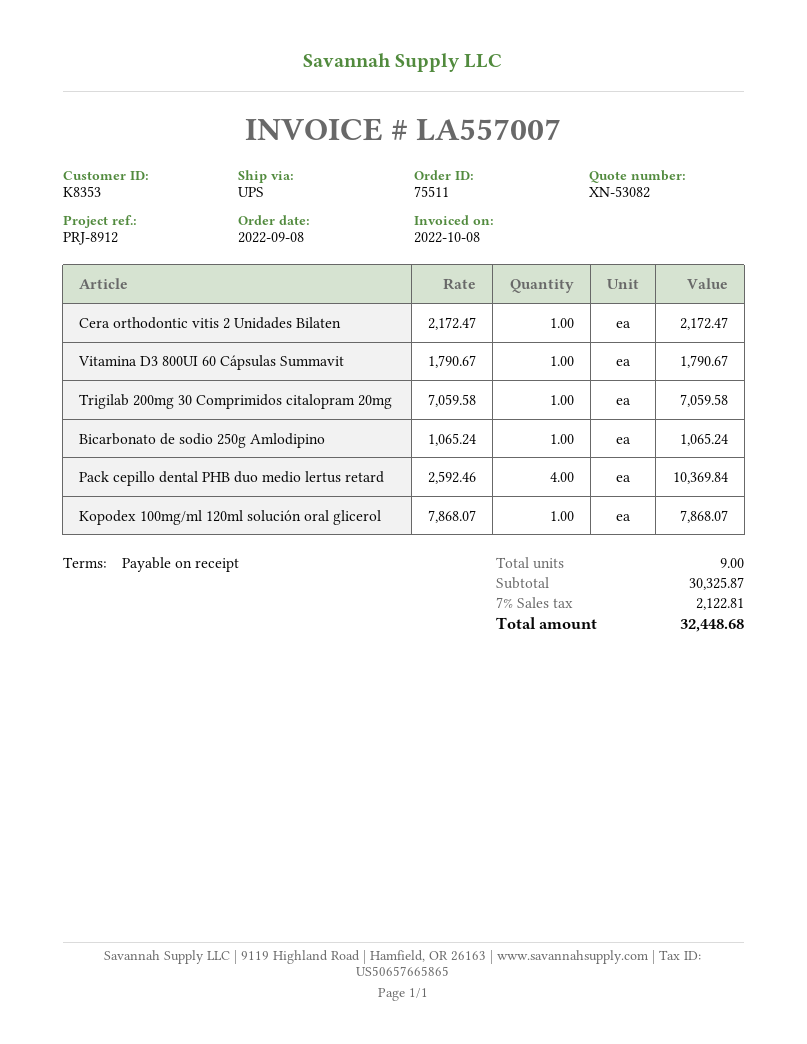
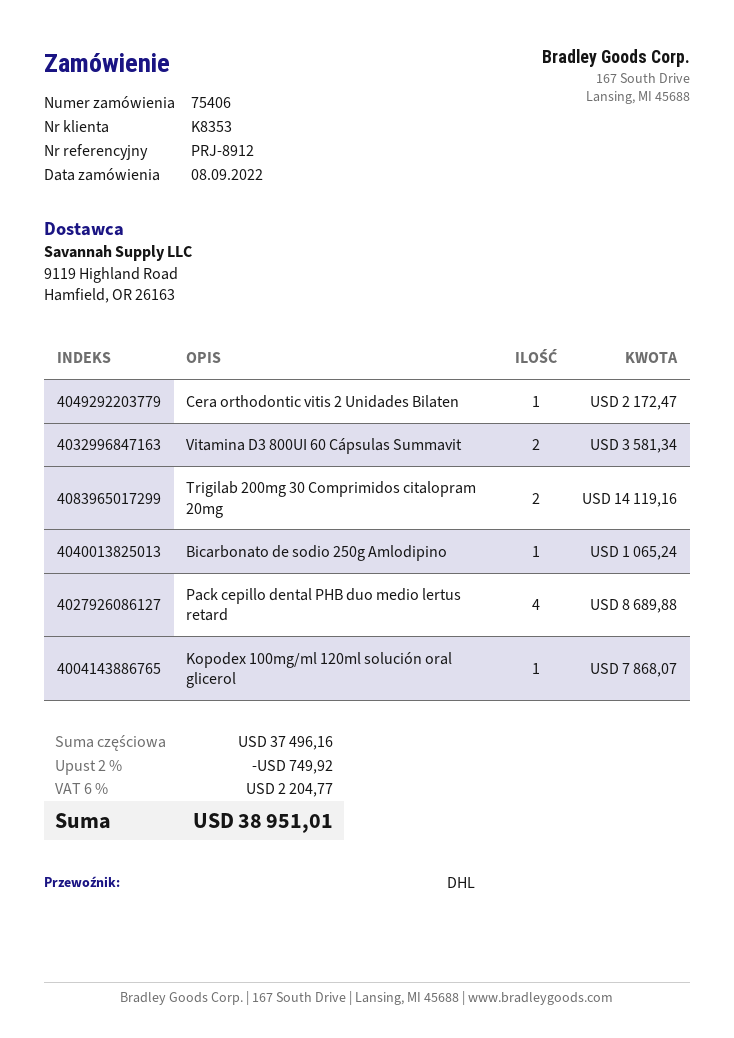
order number: 75511 -> 75406
shipping method: UPS -> DHL
Vitamina D3 800UI 60 Cápsulas Summavit: 1 for 1790.67 -> 2 for 3581.34
Trigilab 200mg 30 Comprimidos citalopram 20mg: 1 for 7059.58 -> 2 for 14119.16
Pack cepillo dental PHB duo medio lertus retard: 4 for 10369.84 -> 4 for 8689.88
subtotal: 30325.87 -> 37496.16
discount: none -> 2% = 749.92
tax: 7% = 2122.81 -> 6% = 2204.77
total: 32448.68 -> 38951.01

